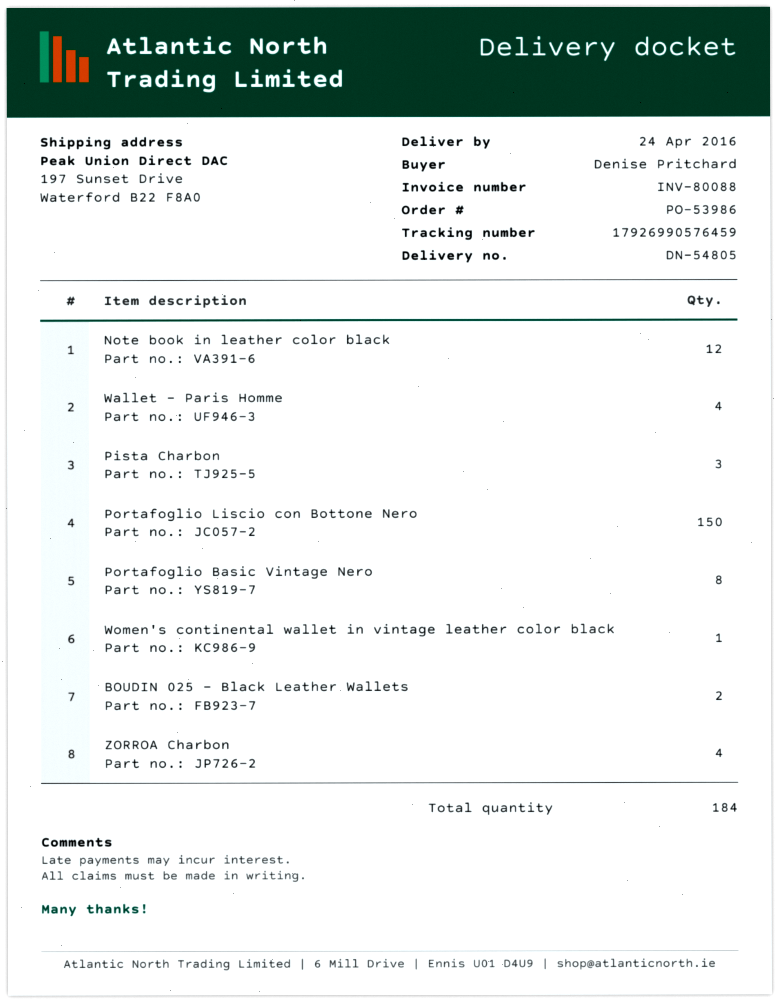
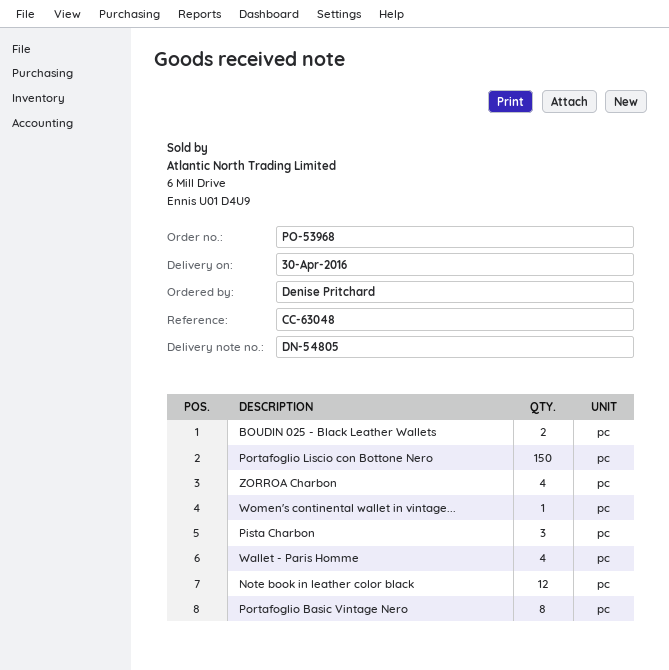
order number: PO-53986 -> PO-53968
delivery date: 2016-04-24 -> 2016-04-30

